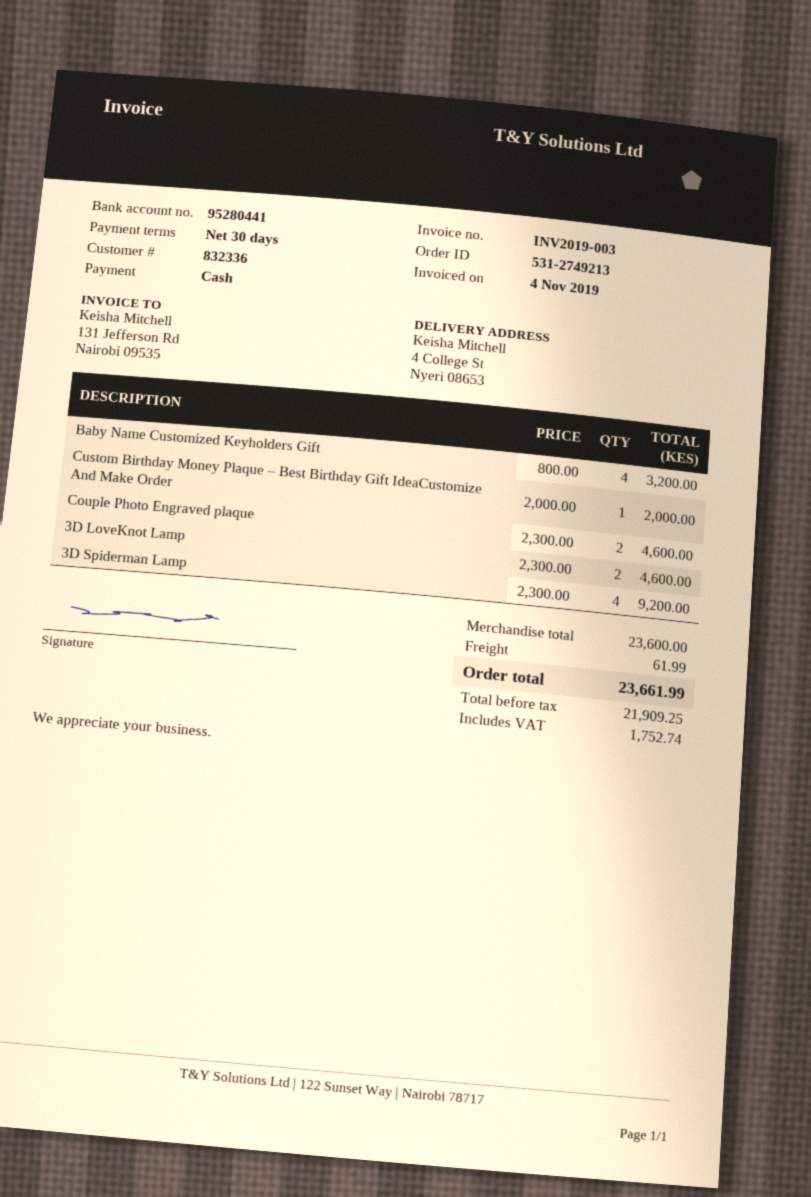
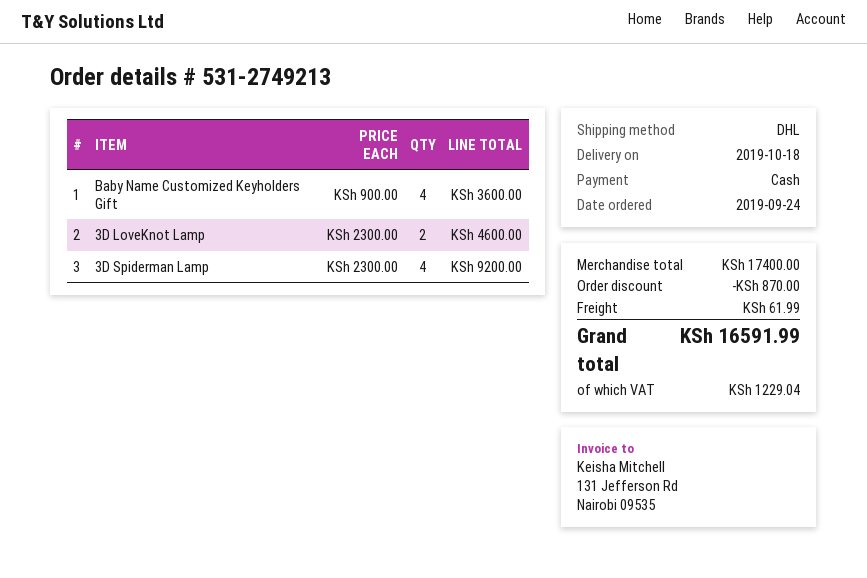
Baby Name Customized Keyholders Gift: 4 x 800.00 = 3200.00 -> 4 x 900.00 = 3600.00
Custom Birthday Money Plaque – Best Birthday Gift IdeaCustomize And Make Order: 1 x 2000.00 = 2000.00 -> none
Couple Photo Engraved plaque: 2 x 2300.00 = 4600.00 -> none
subtotal: 23600.00 -> 17400.00
discount: none -> 870.00
tax: 1752.74 -> 1229.04
total: 23661.99 -> 16591.99

